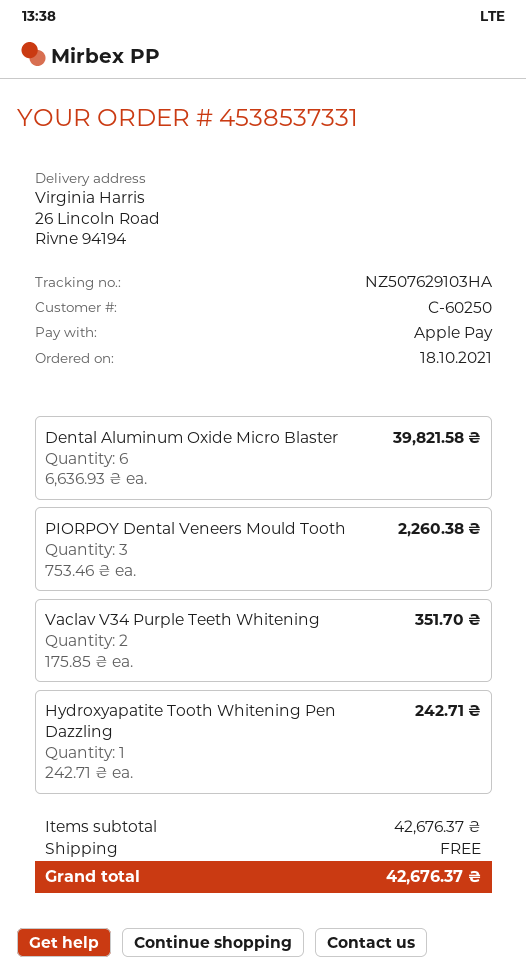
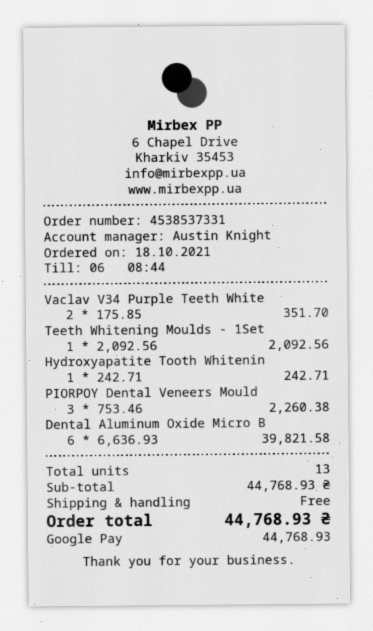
payment method: Apple Pay -> Google Pay
Teeth Whitening Moulds - 1Set: none -> 1 x 2092.56 = 2092.56
subtotal: 42676.37 -> 44768.93
total: 42676.37 -> 44768.93

